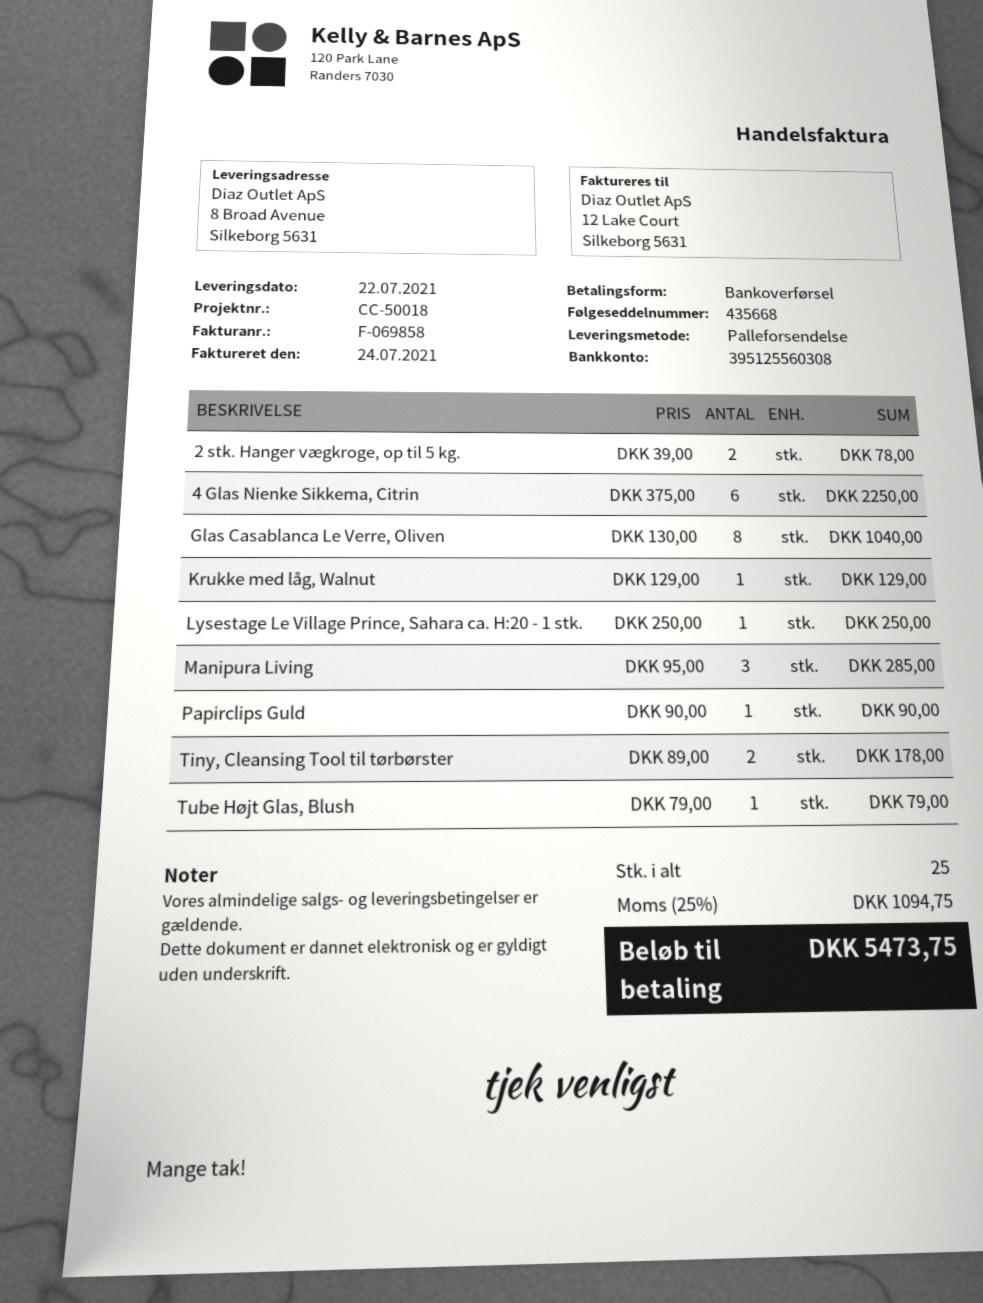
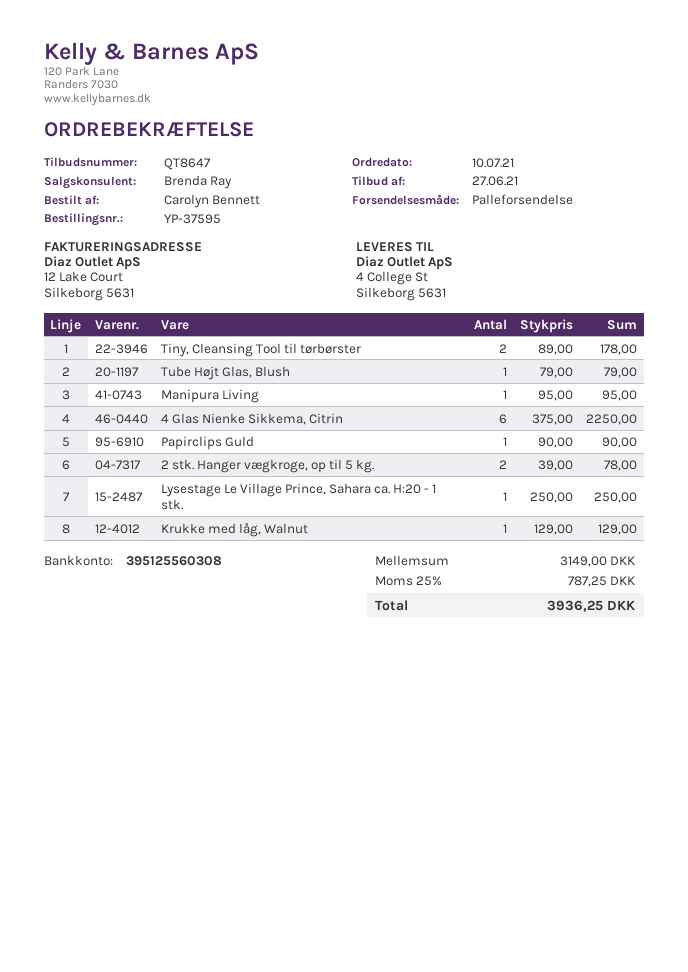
ship to: 8 Broad Avenue, Silkeborg 5631 -> 4 College St, Silkeborg 5631
Glas Casablanca Le Verre, Oliven: 8 x 130.00 = 1040.00 -> none
Manipura Living: 3 x 95.00 = 285.00 -> 1 x 95.00 = 95.00
tax: 25% = 1094.75 -> 25% = 787.25
total: 5473.75 -> 3936.25

